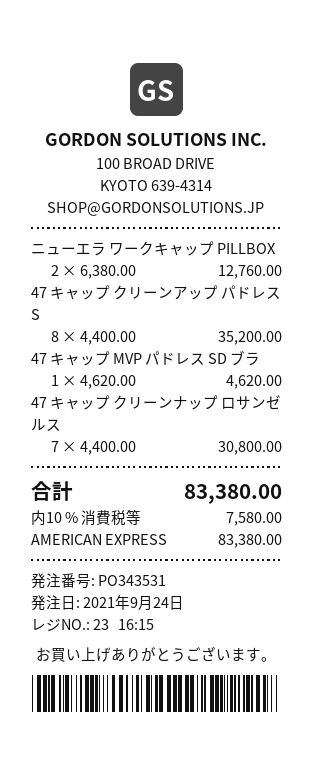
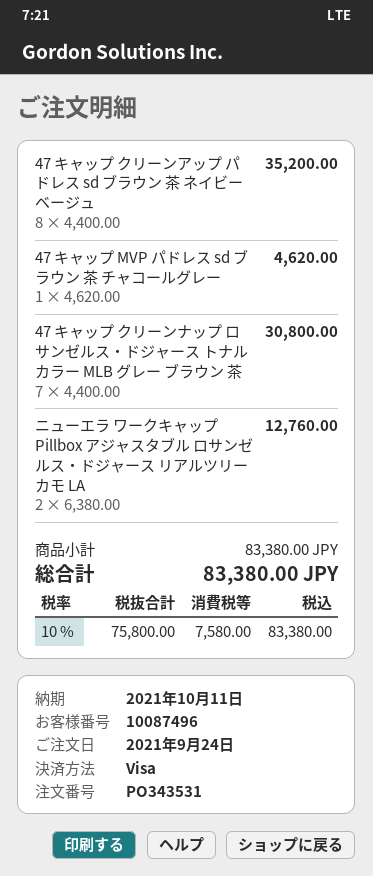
payment method: American Express -> Visa

